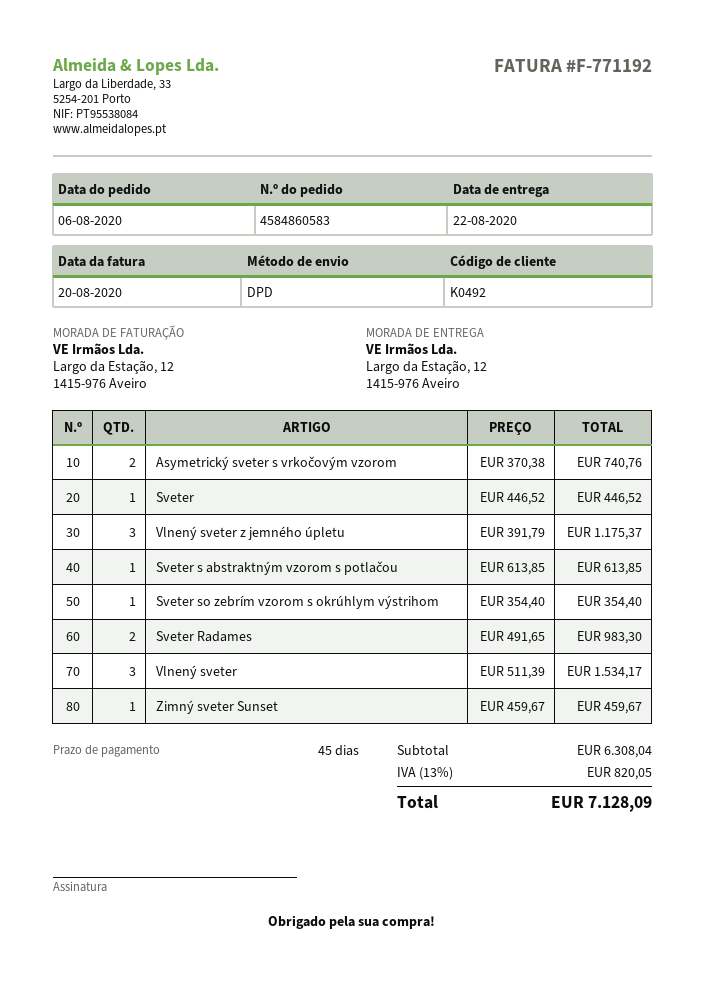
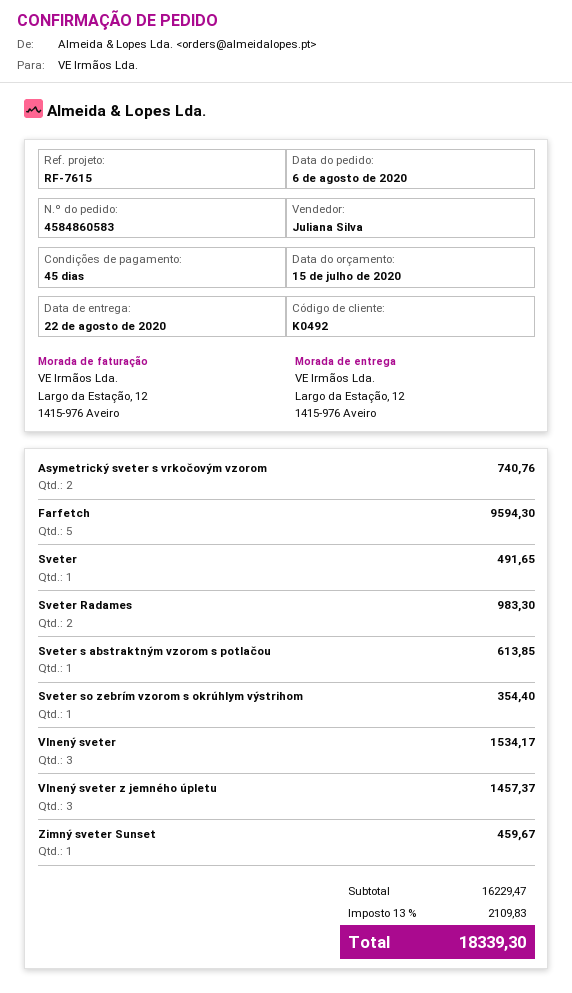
Sveter: 1 for 446.52 -> 1 for 491.65
Vlnený sveter z jemného úpletu: 3 for 1175.37 -> 3 for 1457.37
Farfetch: none -> 5 for 9594.30
subtotal: 6308.04 -> 16229.47
tax: 13% = 820.05 -> 13% = 2109.83
total: 7128.09 -> 18339.30

